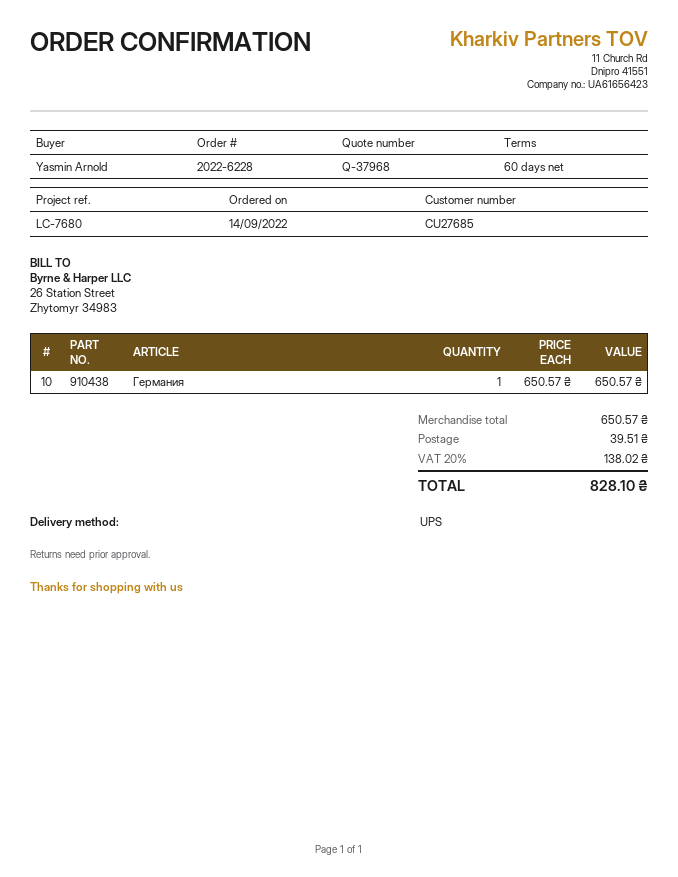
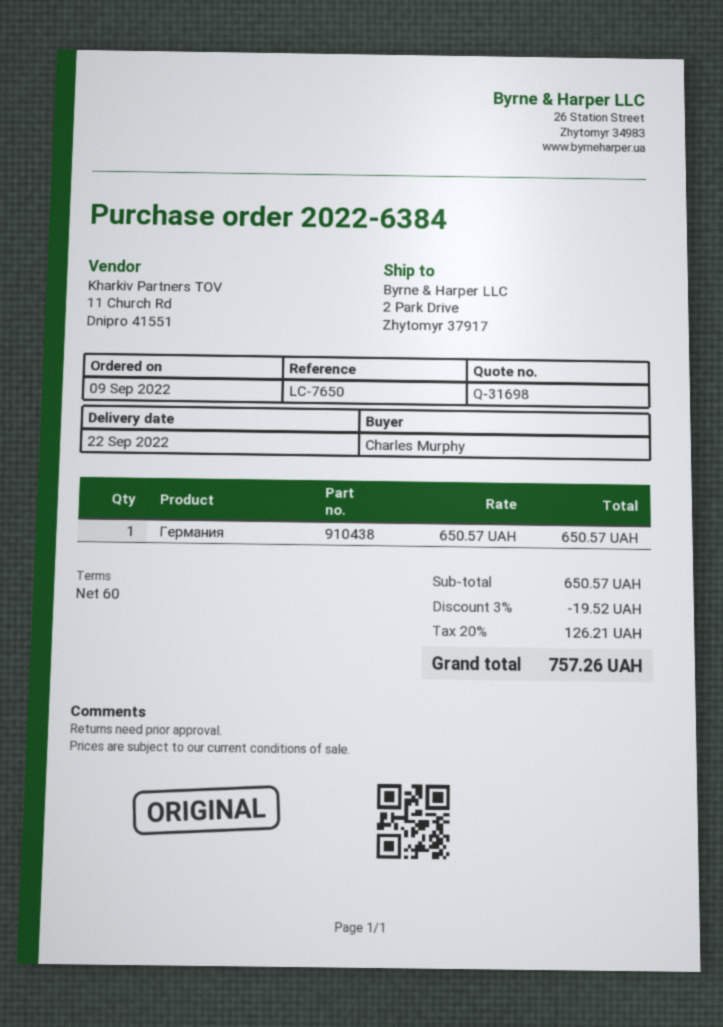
quote number: Q-37968 -> Q-31698
order number: 2022-6228 -> 2022-6384
order date: 2022-09-14 -> 2022-09-09
reference: LC-7680 -> LC-7650
ordered by: Yasmin Arnold -> Charles Murphy
discount: none -> 3% = 19.52
shipping: 39.51 -> none
tax: 20% = 138.02 -> 20% = 126.21
total: 828.10 -> 757.26

